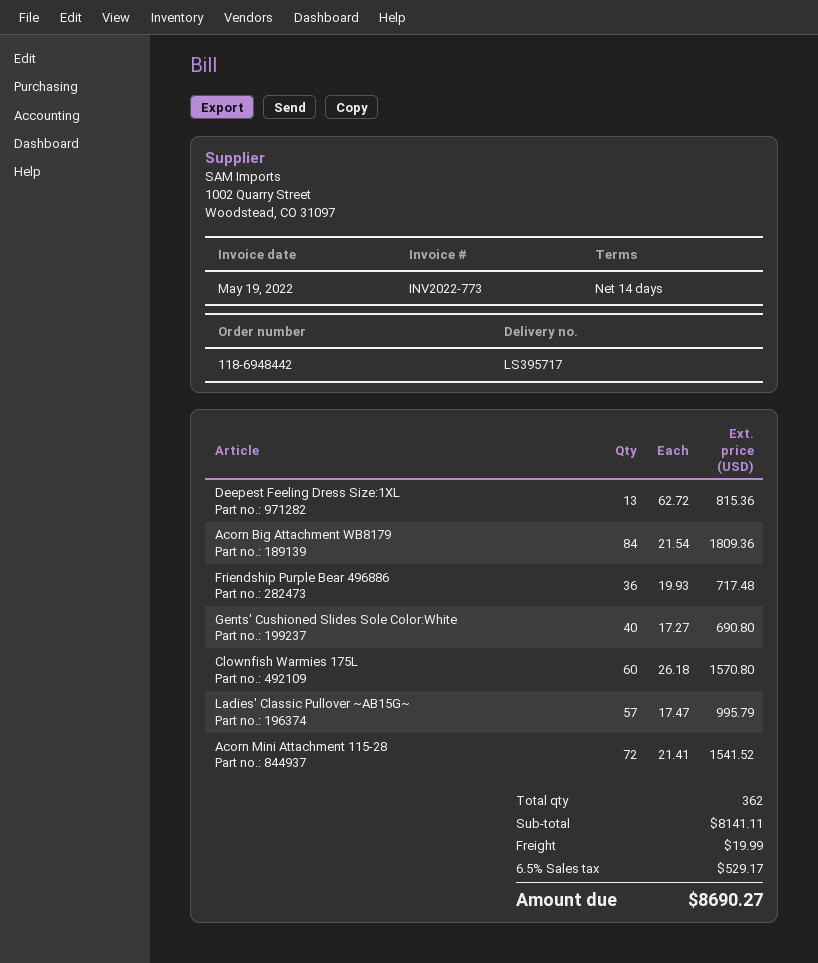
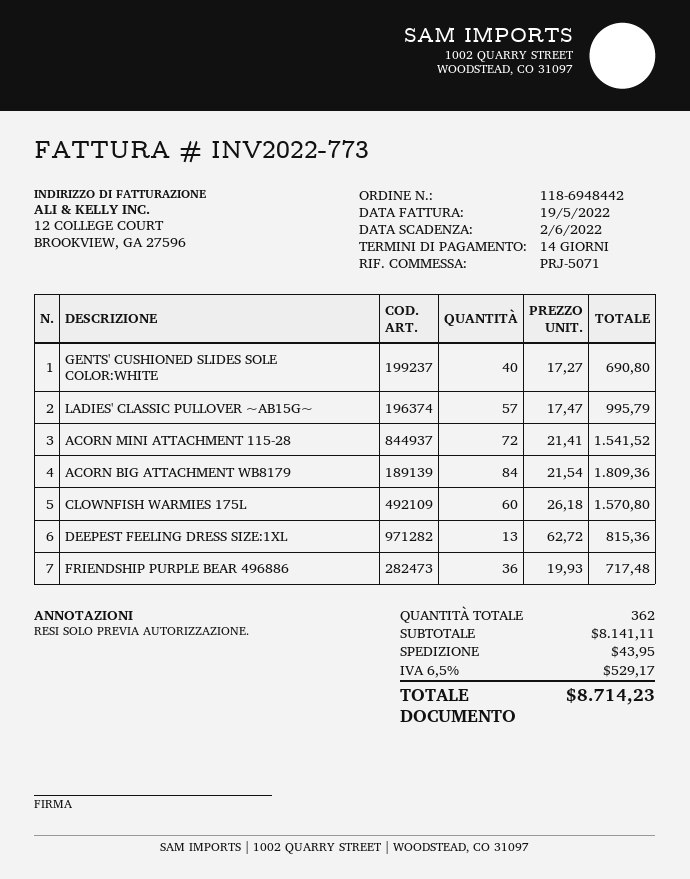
shipping: 19.99 -> 43.95
total: 8690.27 -> 8714.23

